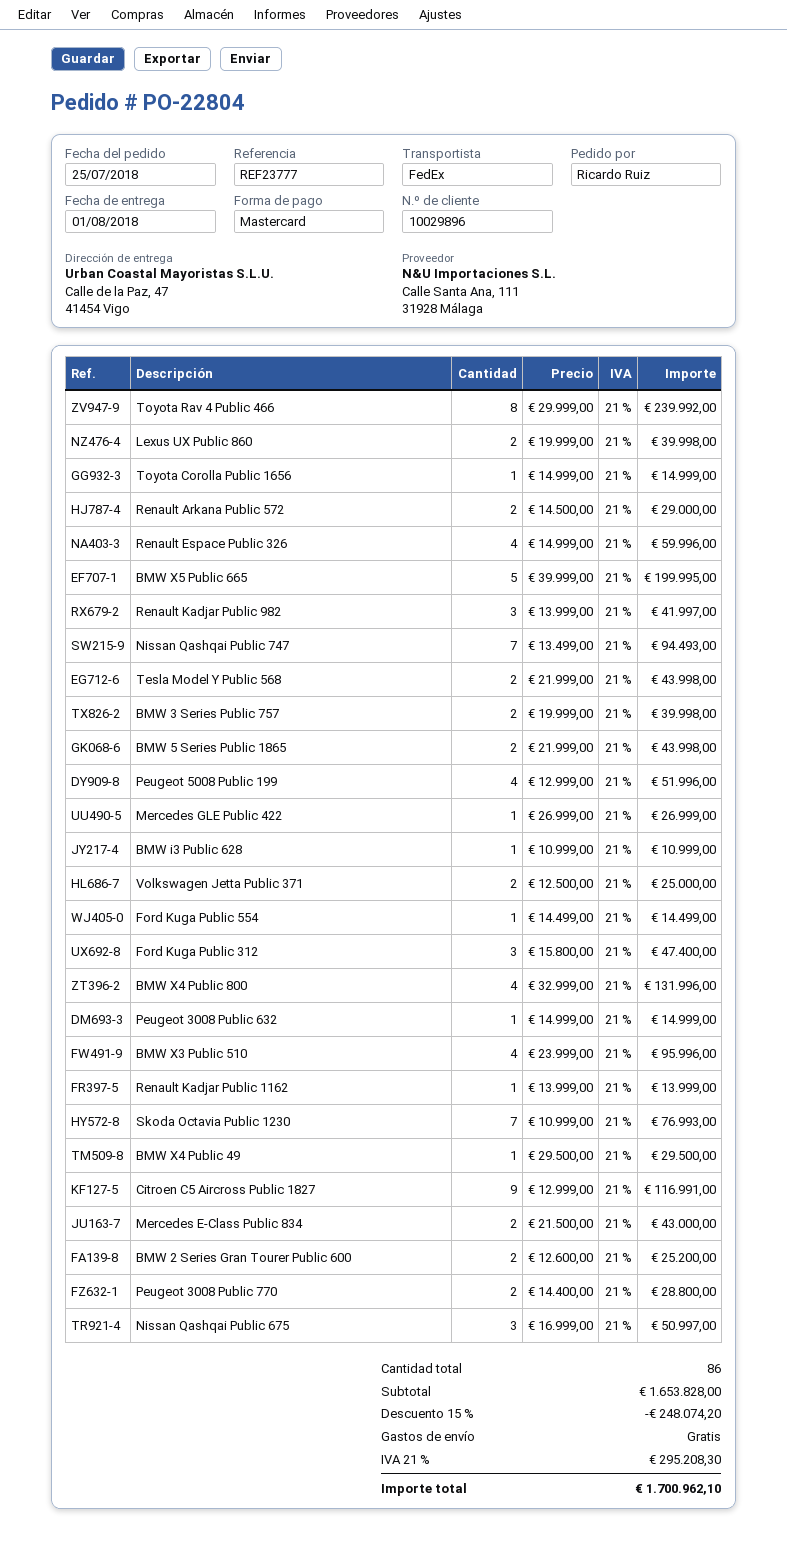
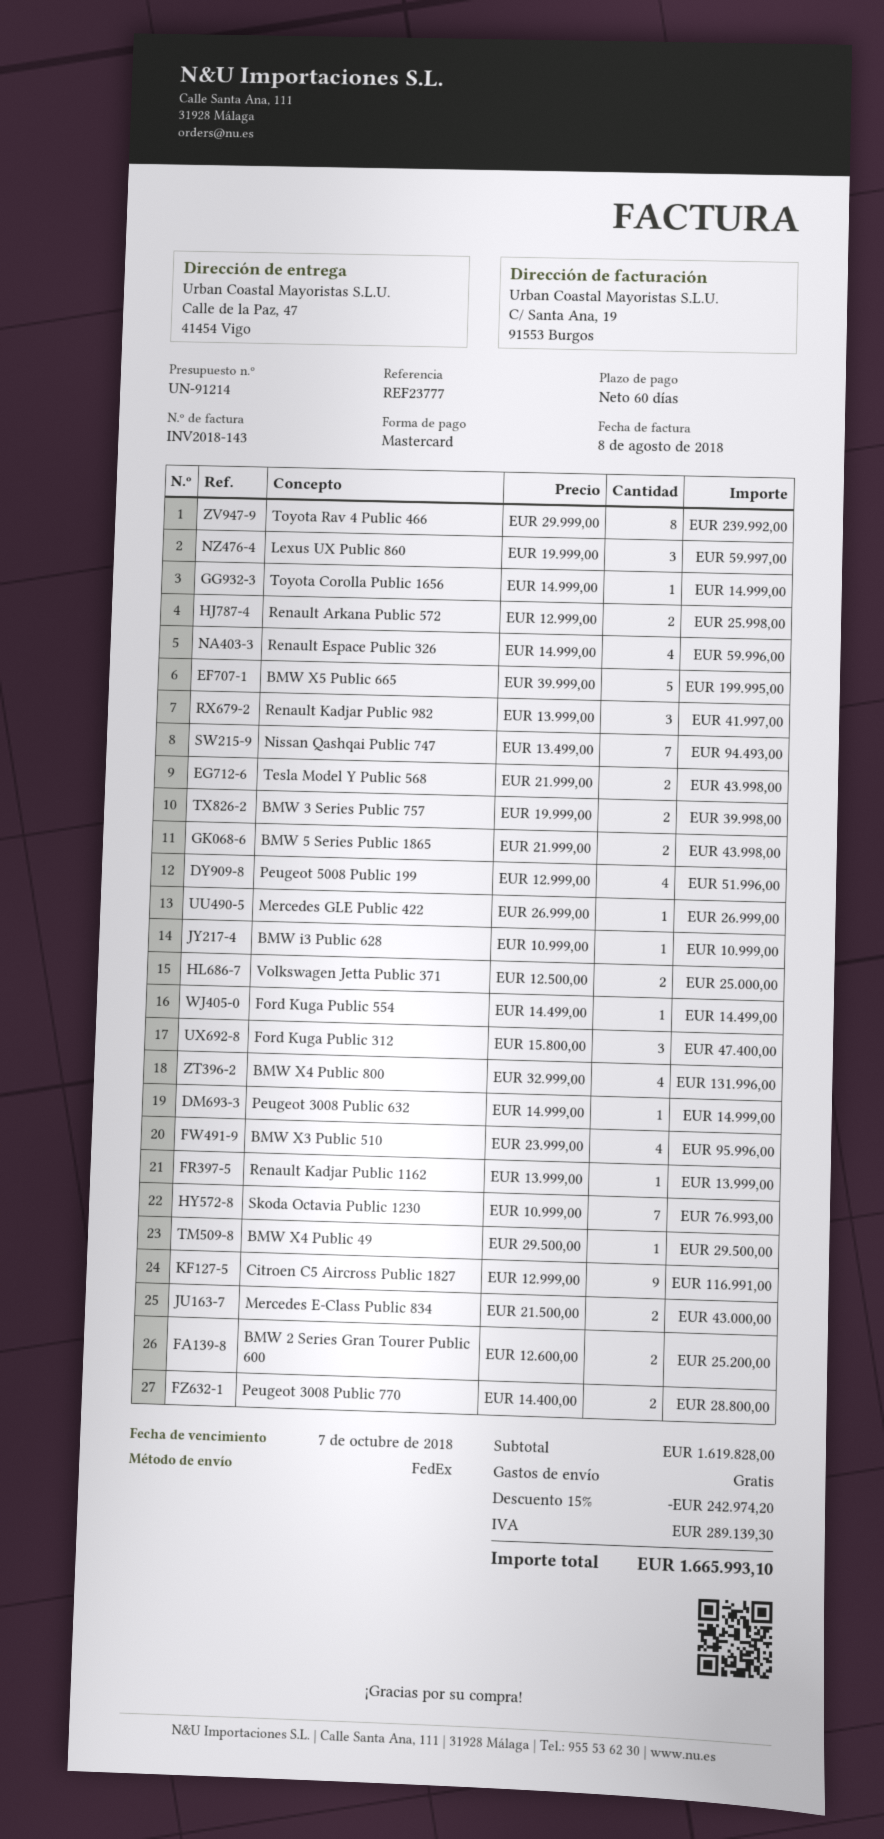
Lexus UX Public 860: 2 x 19999.00 = 39998.00 -> 3 x 19999.00 = 59997.00
Renault Arkana Public 572: 2 x 14500.00 = 29000.00 -> 2 x 12999.00 = 25998.00
Nissan Qashqai Public 675: 3 x 16999.00 = 50997.00 -> none
subtotal: 1653828.00 -> 1619828.00
discount: 15% = 248074.20 -> 15% = 242974.20
tax: 295208.30 -> 289139.30
total: 1700962.10 -> 1665993.10

